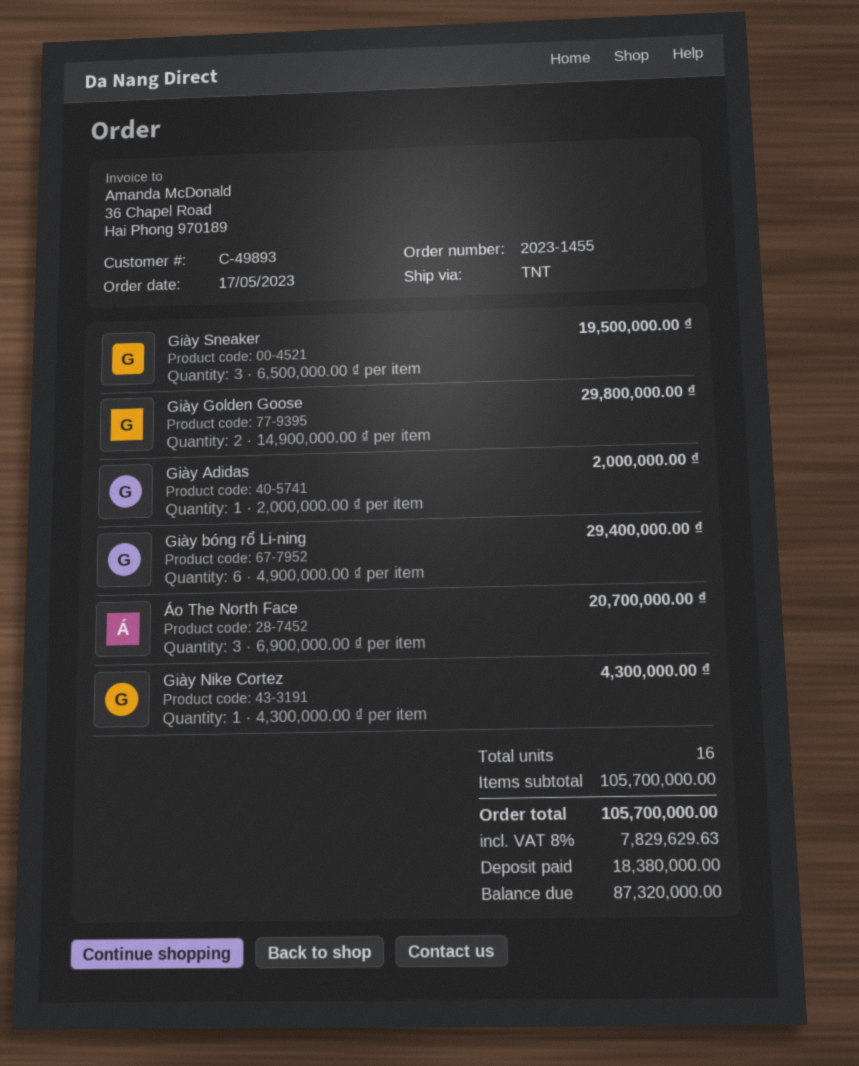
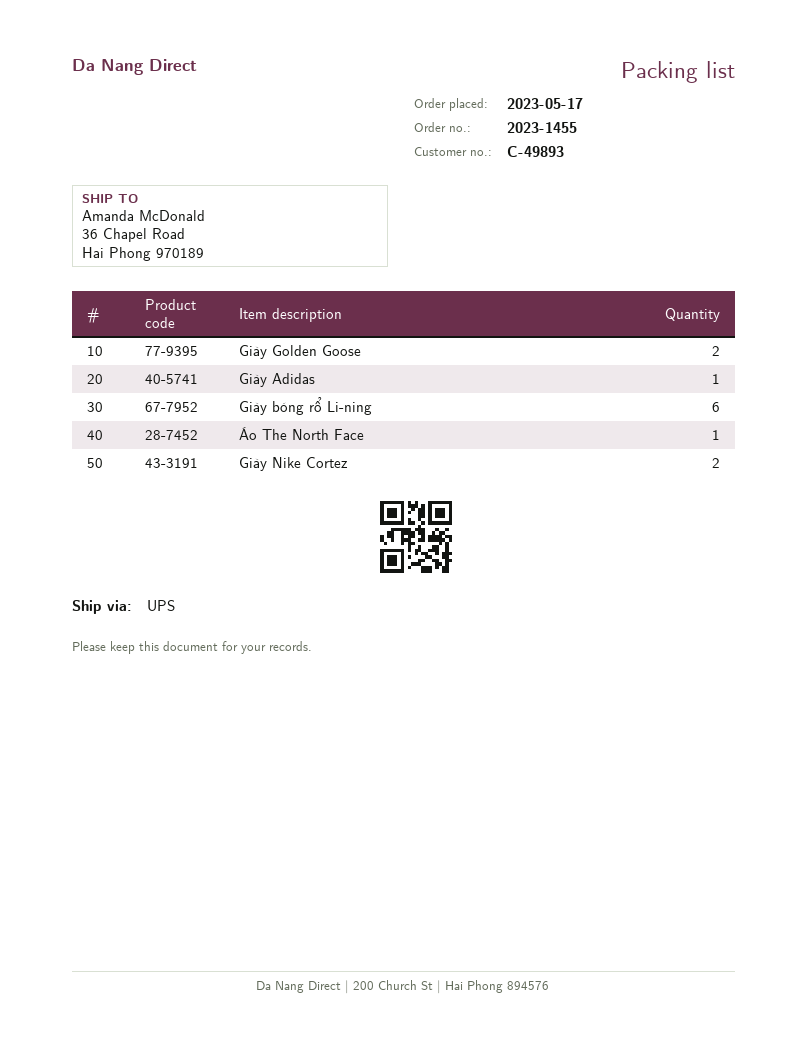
shipping method: TNT -> UPS
Giày Sneaker: 3 -> none
Áo The North Face: 3 -> 1
Giày Nike Cortez: 1 -> 2

